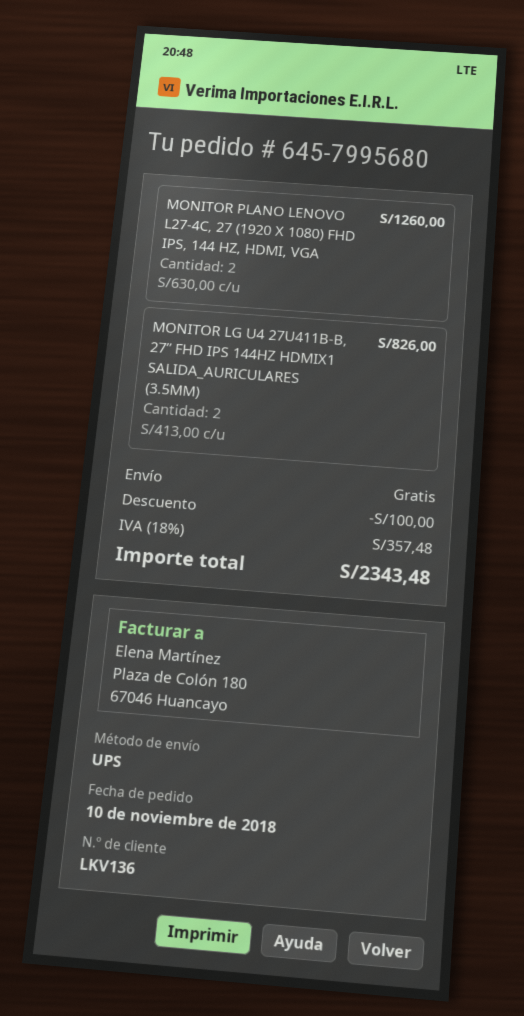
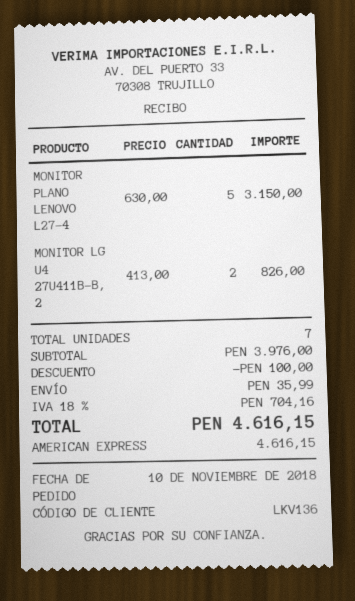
MONITOR PLANO LENOVO L27-4C, 27 (1920 X 1080) FHD IPS, 144 HZ, HDMI, VGA: 2 x 630.00 = 1260.00 -> 5 x 630.00 = 3150.00
shipping: 0.00 -> 35.99
tax: 18% = 357.48 -> 18% = 704.16
total: 2343.48 -> 4616.15

